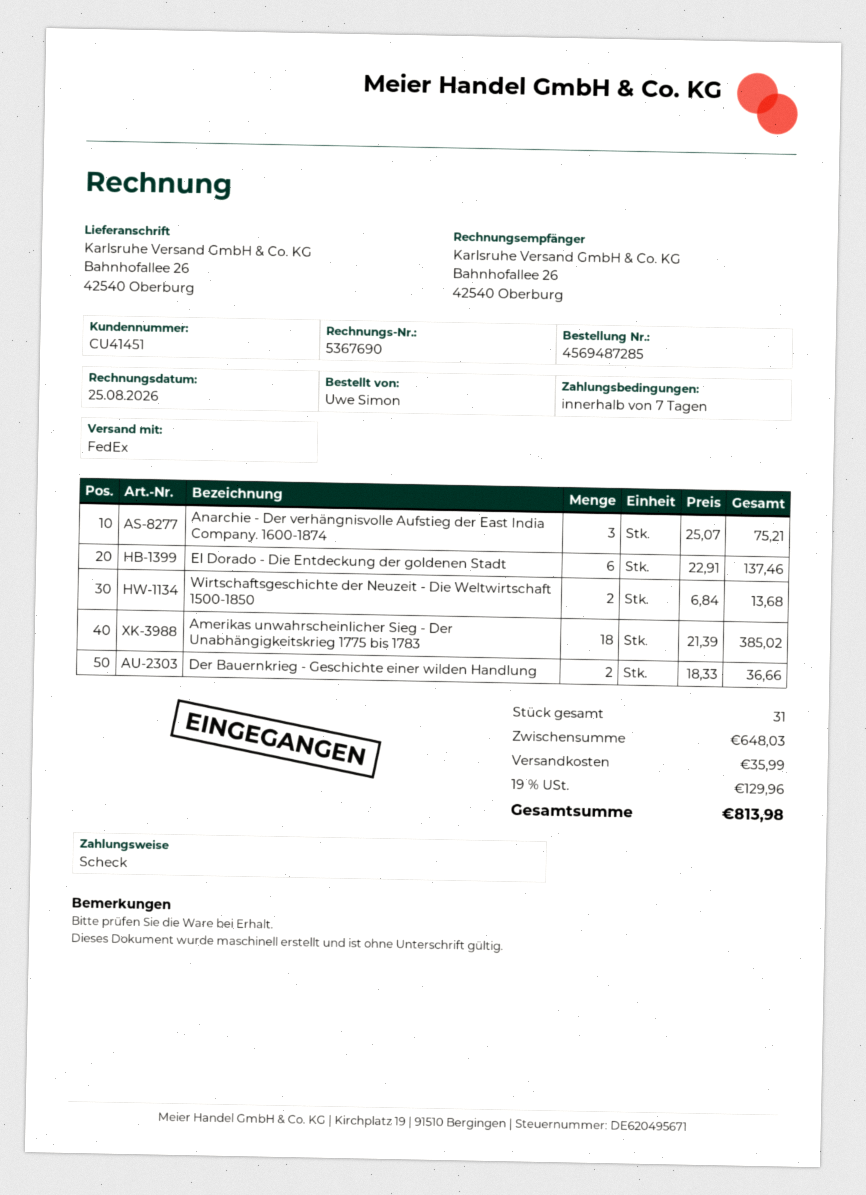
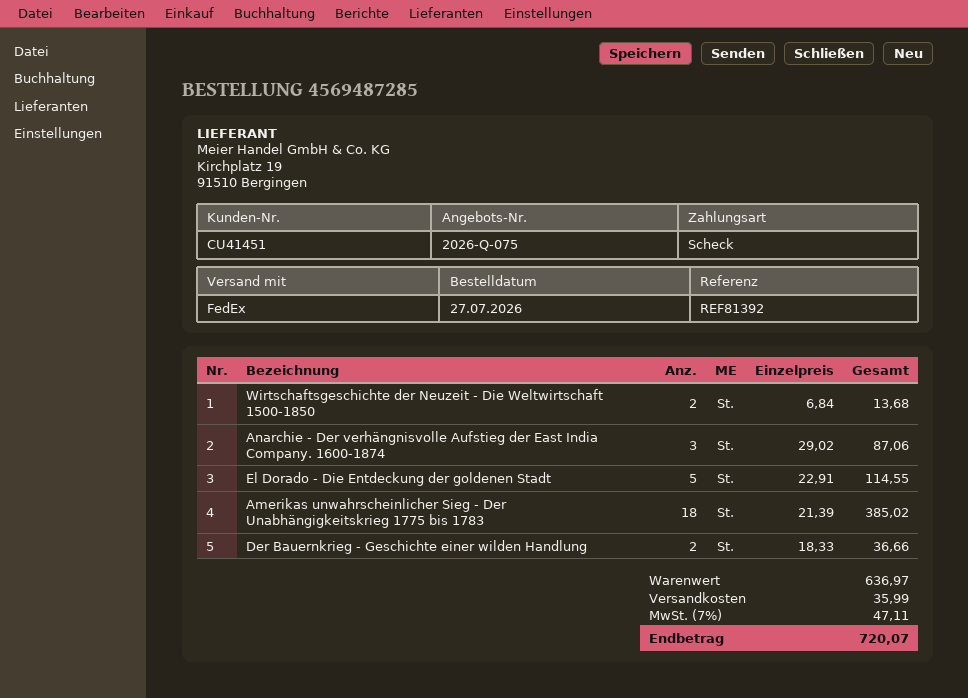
Anarchie - Der verhängnisvolle Aufstieg der East India Company. 1600-1874: 3 x 25.07 = 75.21 -> 3 x 29.02 = 87.06
El Dorado - Die Entdeckung der goldenen Stadt: 6 x 22.91 = 137.46 -> 5 x 22.91 = 114.55
subtotal: 648.03 -> 636.97
tax: 19% = 129.96 -> 7% = 47.11
total: 813.98 -> 720.07

